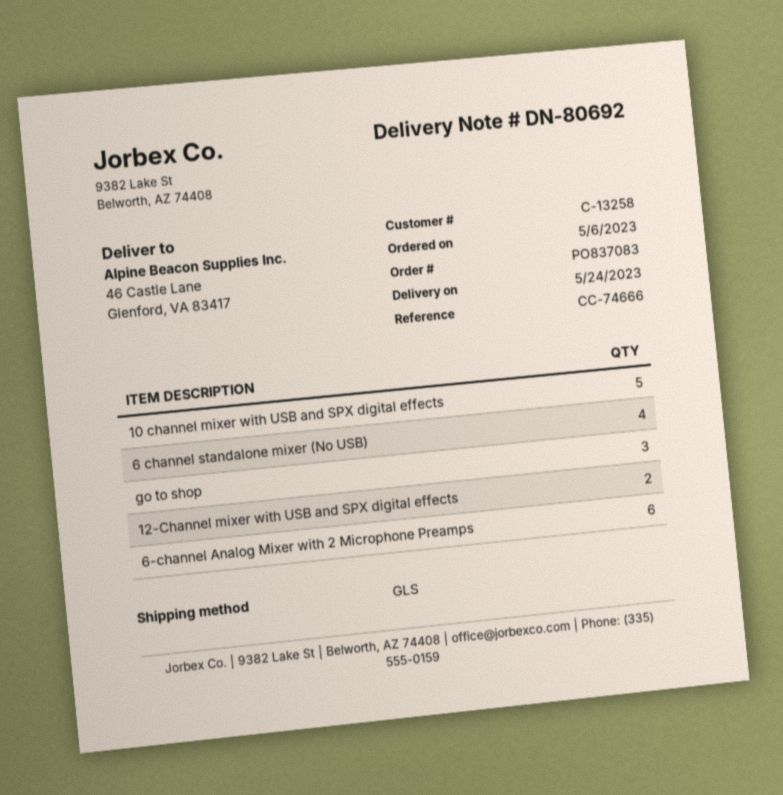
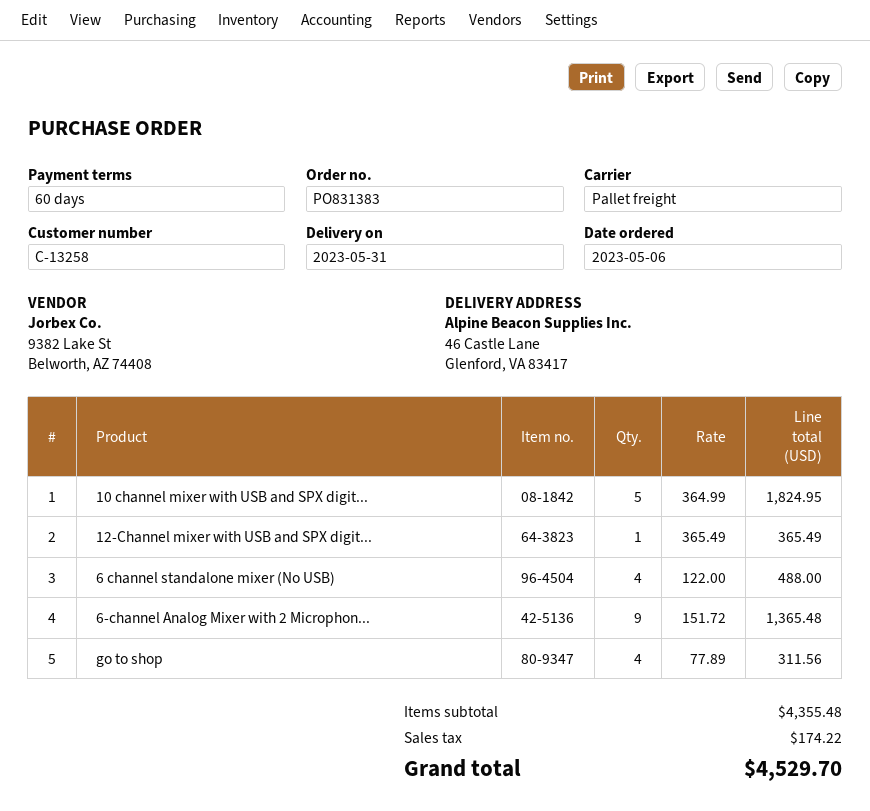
order number: PO837083 -> PO831383
delivery date: 2023-05-24 -> 2023-05-31
shipping method: GLS -> pallet freight
go to shop: 3 -> 4
12-Channel mixer with USB and SPX digital effects: 2 -> 1
6-channel Analog Mixer with 2 Microphone Preamps: 6 -> 9

